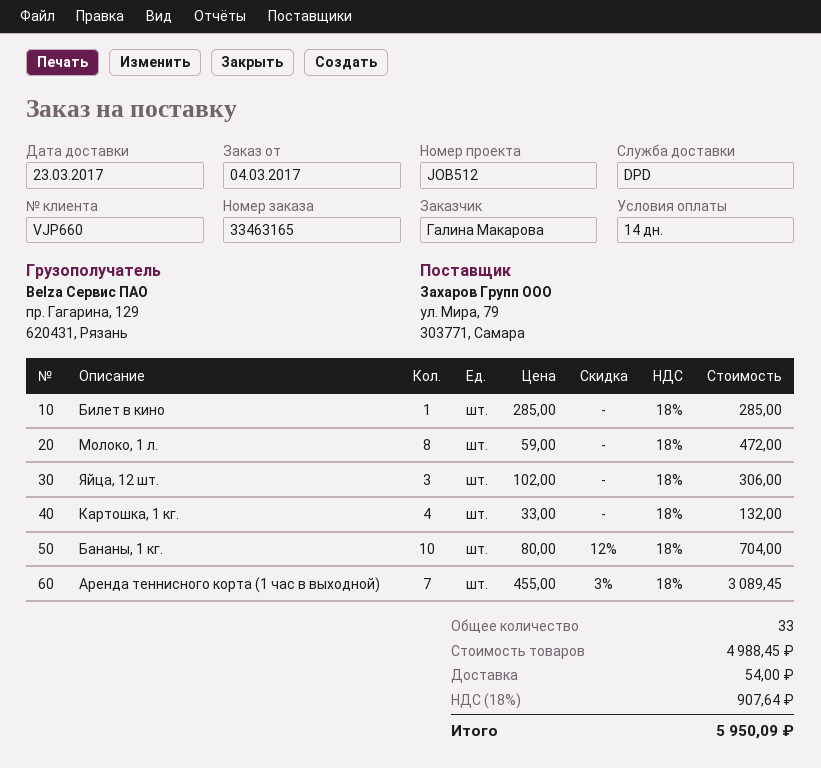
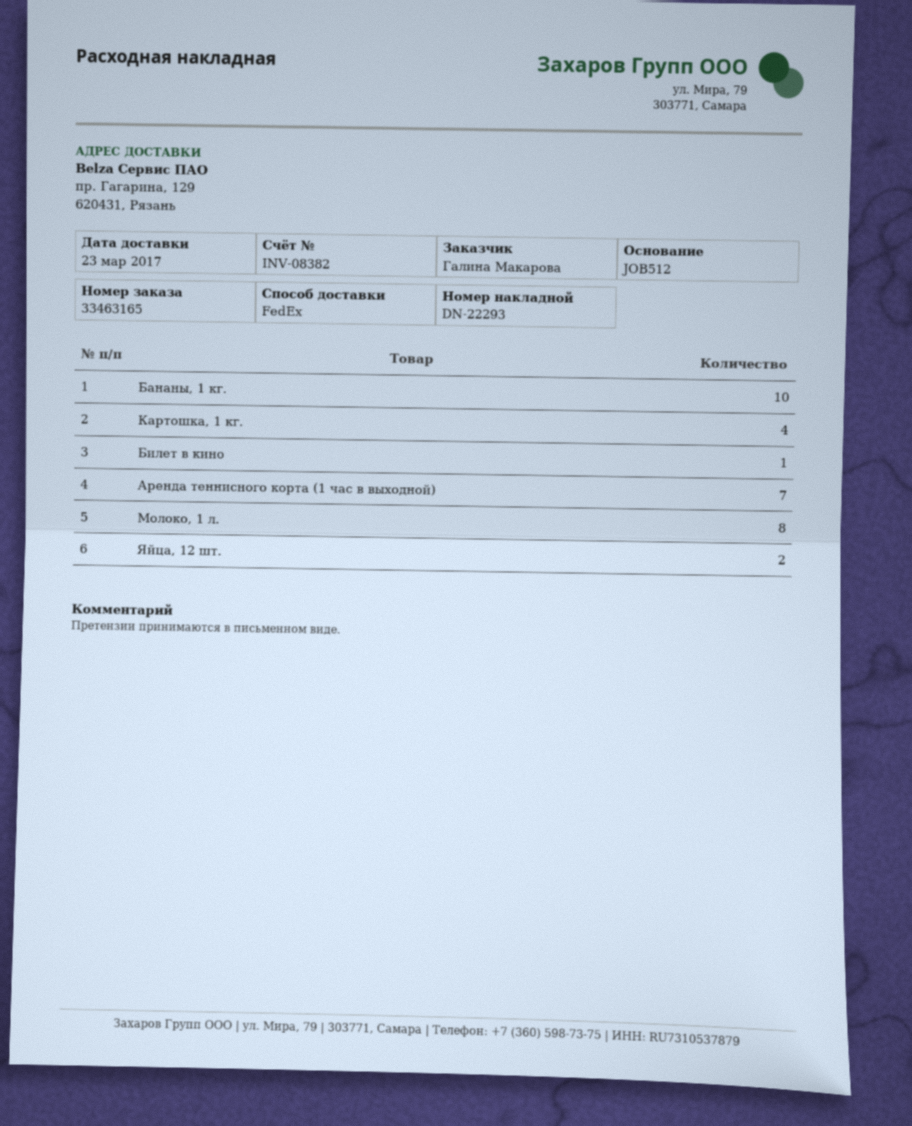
shipping method: DPD -> FedEx
Яйца, 12 шт.: 3 -> 2

